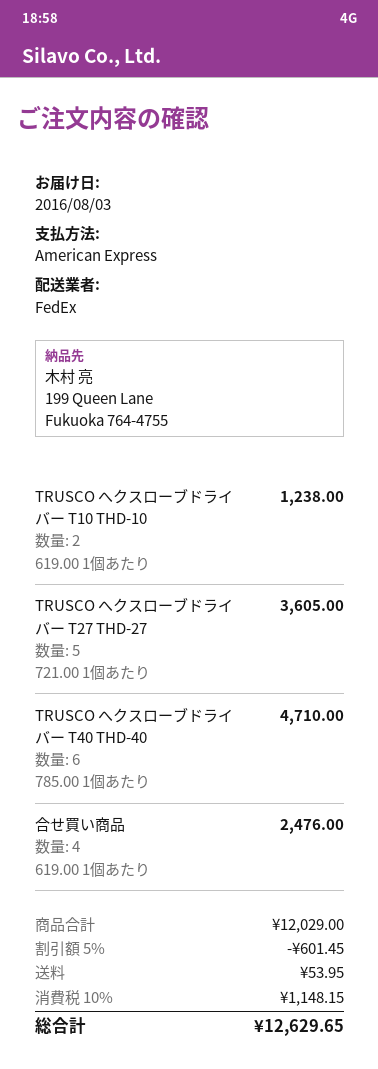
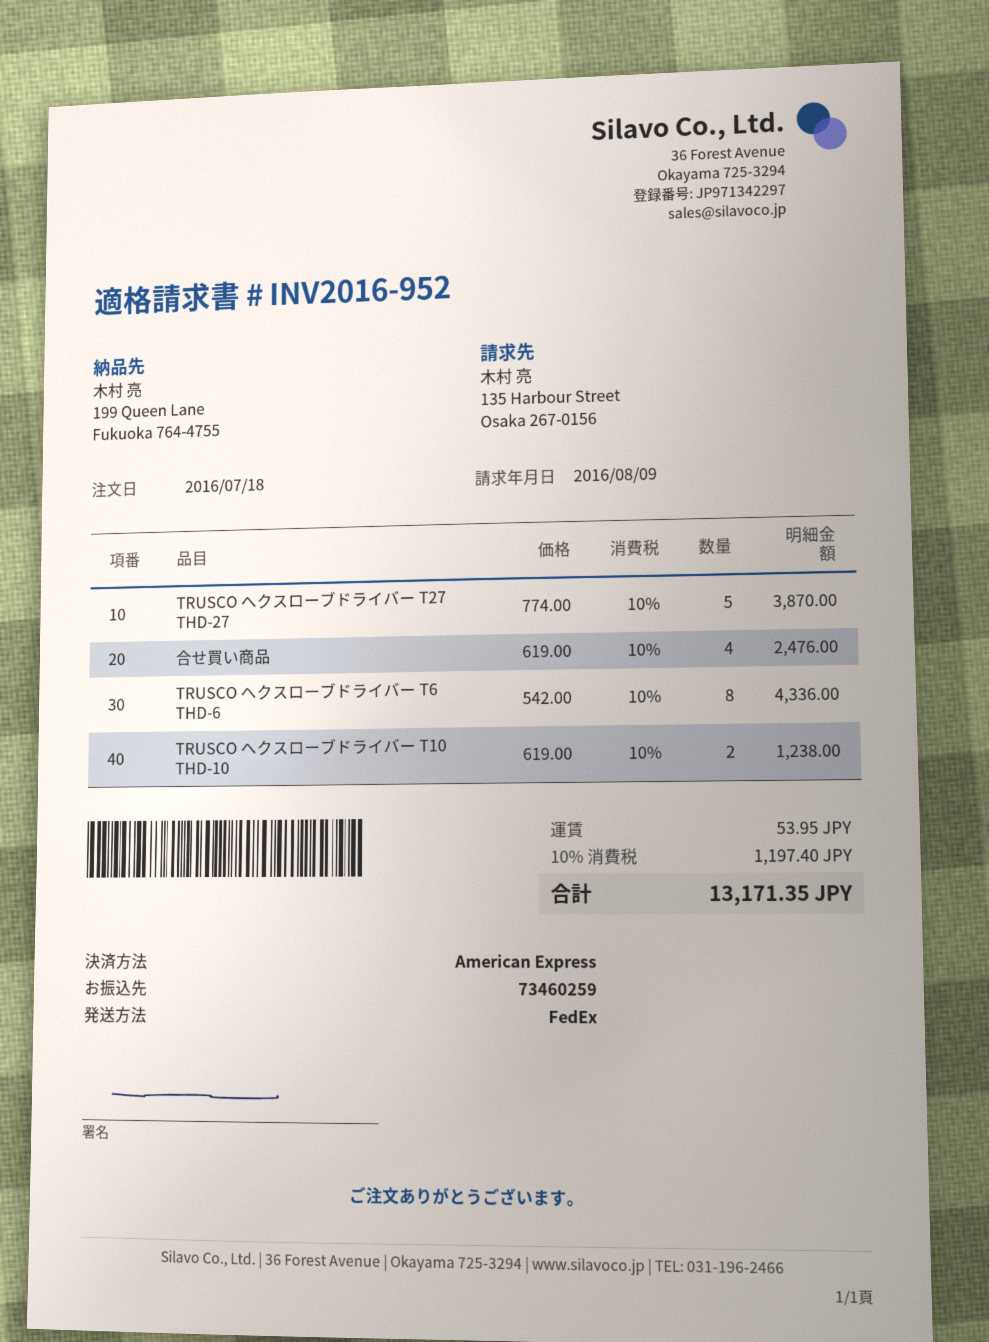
TRUSCO へクスローブドライバー T27 THD-27: 5 x 721.00 = 3605.00 -> 5 x 774.00 = 3870.00
TRUSCO へクスローブドライバー T40 THD-40: 6 x 785.00 = 4710.00 -> none
TRUSCO へクスローブドライバー T6 THD-6: none -> 8 x 542.00 = 4336.00
discount: 5% = 601.45 -> none
tax: 10% = 1148.15 -> 10% = 1197.40
total: 12629.65 -> 13171.35

